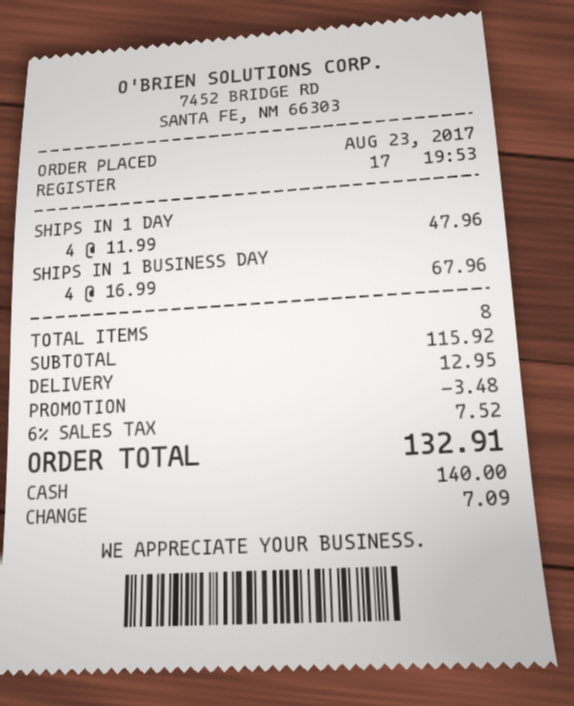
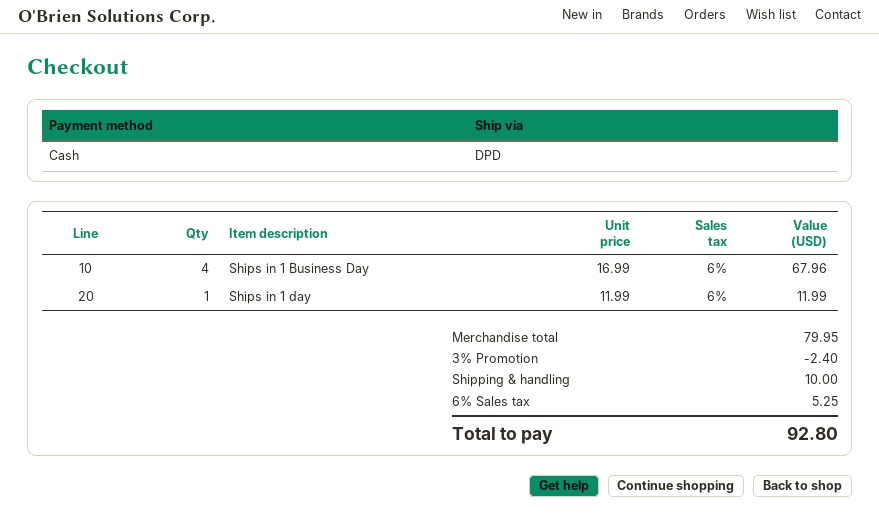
SHIPS IN 1 DAY: 4 x 11.99 = 47.96 -> 1 x 11.99 = 11.99
subtotal: 115.92 -> 79.95
discount: 3.48 -> 2.40
shipping: 12.95 -> 10.00
tax: 6% = 7.52 -> 6% = 5.25
total: 132.91 -> 92.80

